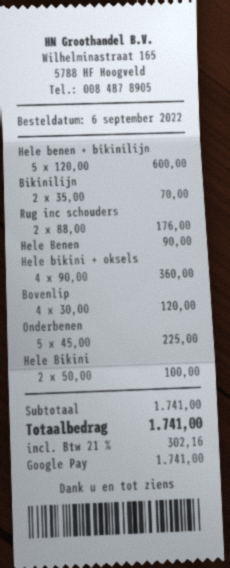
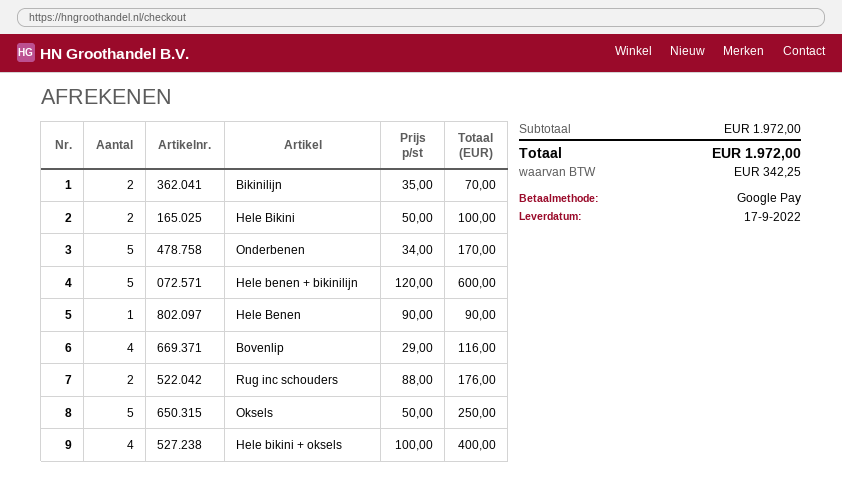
Hele bikini + oksels: 4 x 90.00 = 360.00 -> 4 x 100.00 = 400.00
Bovenlip: 4 x 30.00 = 120.00 -> 4 x 29.00 = 116.00
Onderbenen: 5 x 45.00 = 225.00 -> 5 x 34.00 = 170.00
Oksels: none -> 5 x 50.00 = 250.00
subtotal: 1741.00 -> 1972.00
tax: 302.16 -> 342.25
total: 1741.00 -> 1972.00

